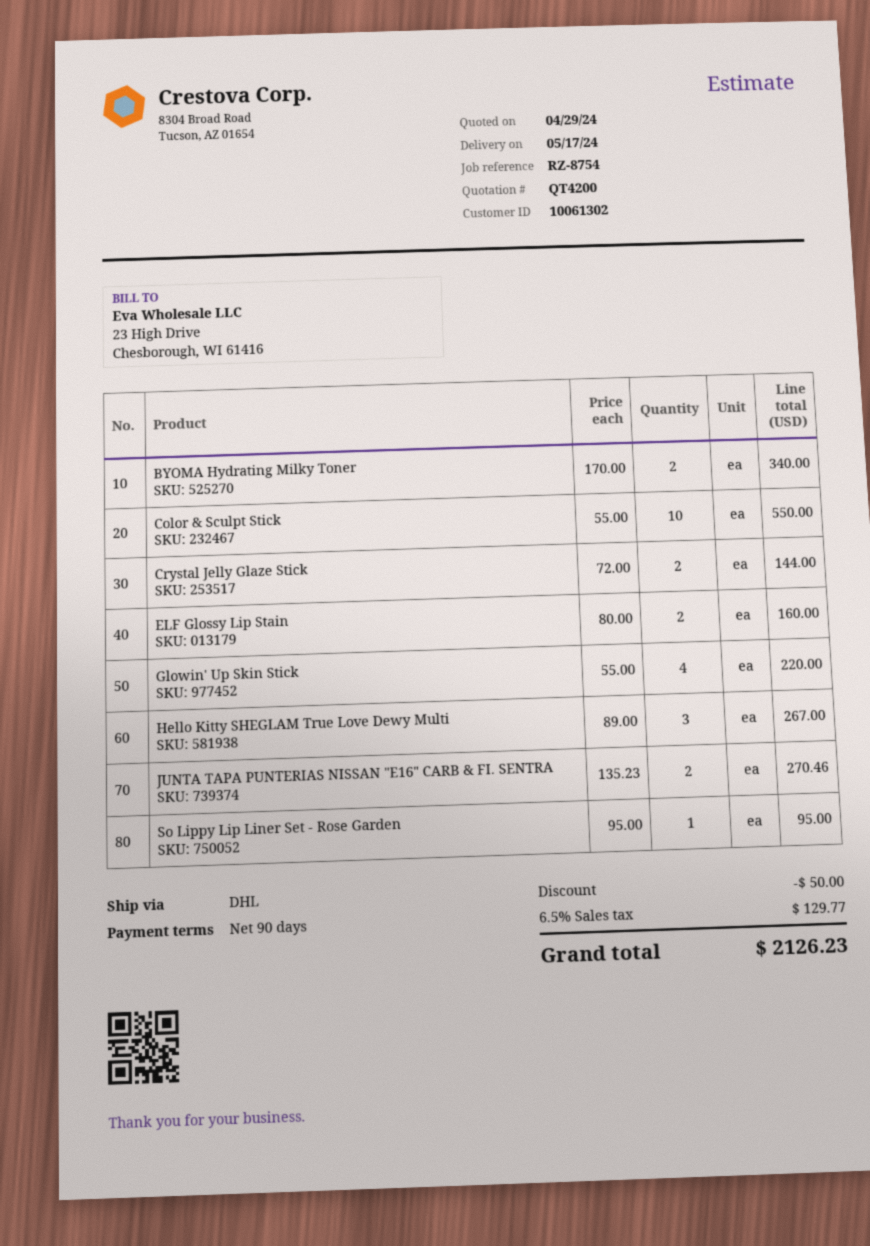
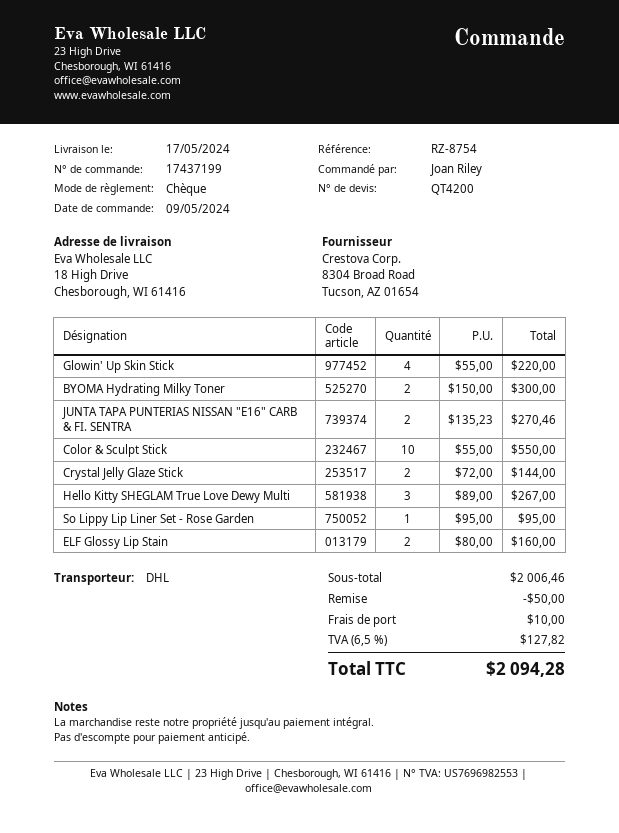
BYOMA Hydrating Milky Toner: 2 x 170.00 = 340.00 -> 2 x 150.00 = 300.00
shipping: none -> 10.00
tax: 6.5% = 129.77 -> 6.5% = 127.82
total: 2126.23 -> 2094.28

